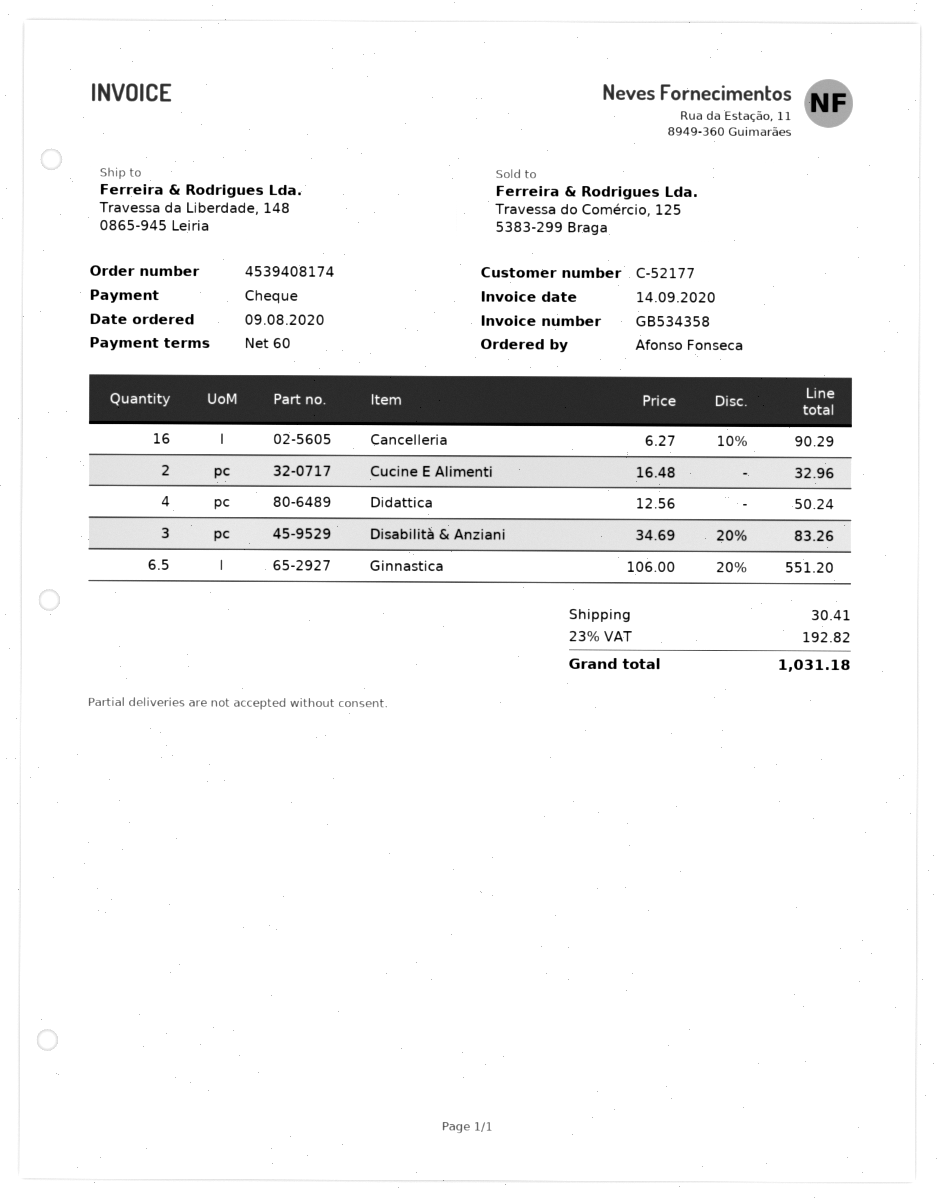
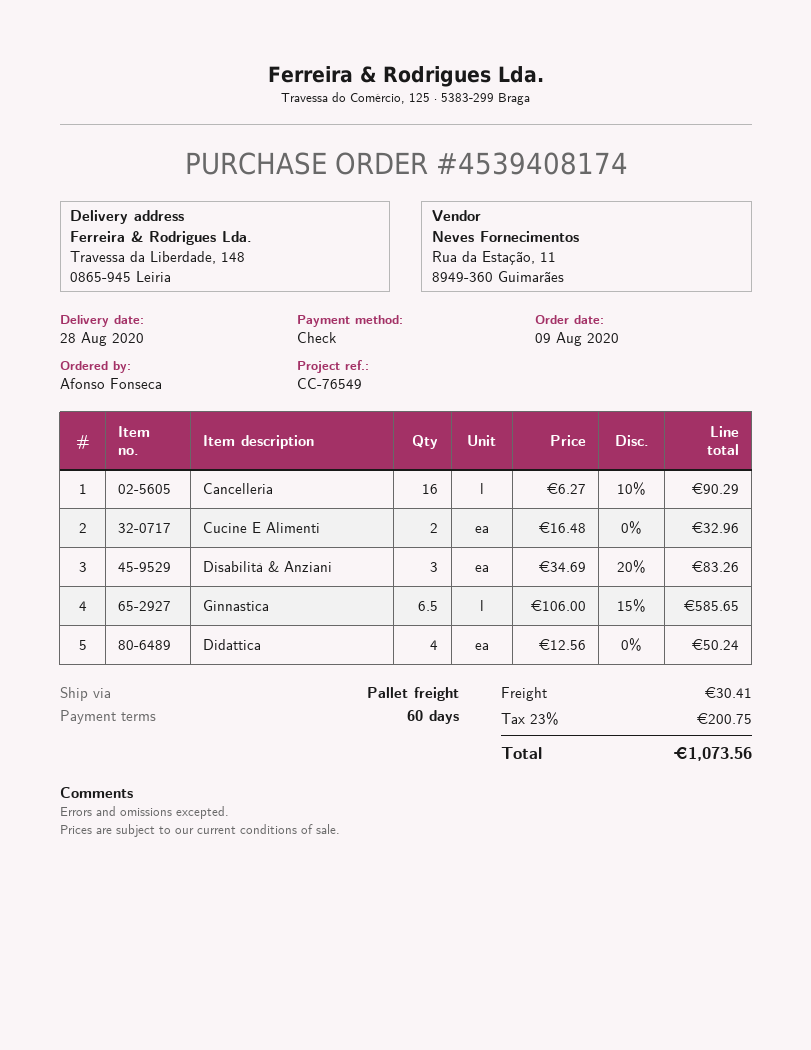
Ginnastica: 6.5 x 106.00 - 20% = 551.20 -> 6.5 x 106.00 - 15% = 585.65
tax: 23% = 192.82 -> 23% = 200.75
total: 1031.18 -> 1073.56

